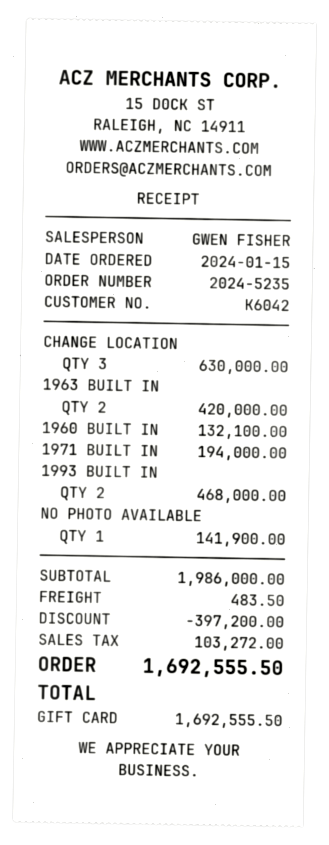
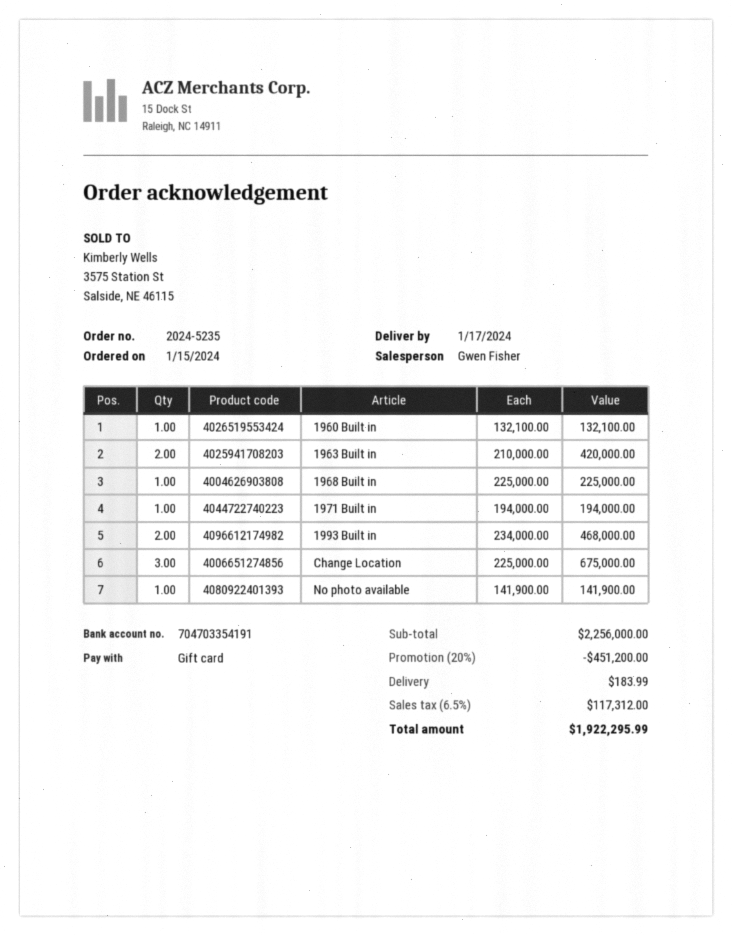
CHANGE LOCATION: 3 for 630000.00 -> 3 for 675000.00
1968 Built in: none -> 1 for 225000.00
subtotal: 1986000.00 -> 2256000.00
discount: 397200.00 -> 451200.00
shipping: 483.50 -> 183.99
tax: 103272.00 -> 117312.00
total: 1692555.50 -> 1922295.99

